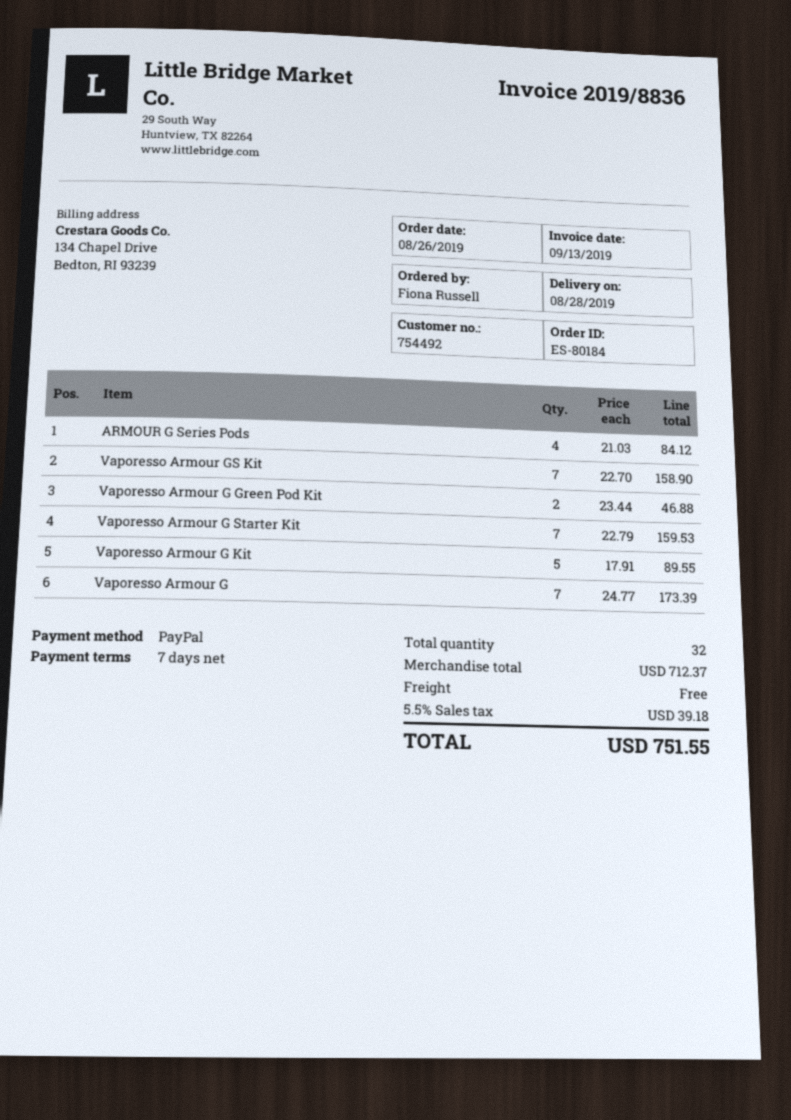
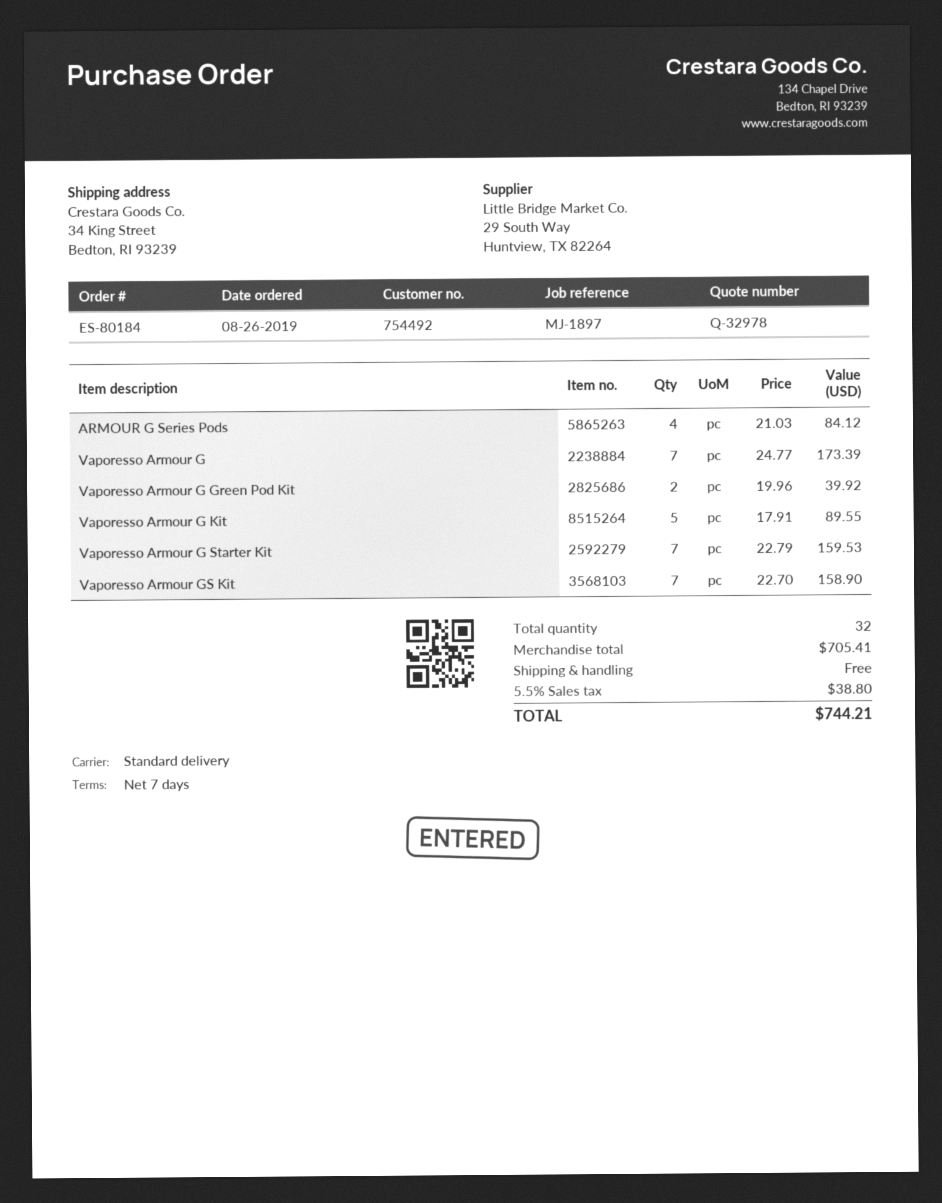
Vaporesso Armour G Green Pod Kit: 2 x 23.44 = 46.88 -> 2 x 19.96 = 39.92
subtotal: 712.37 -> 705.41
tax: 5.5% = 39.18 -> 5.5% = 38.80
total: 751.55 -> 744.21

